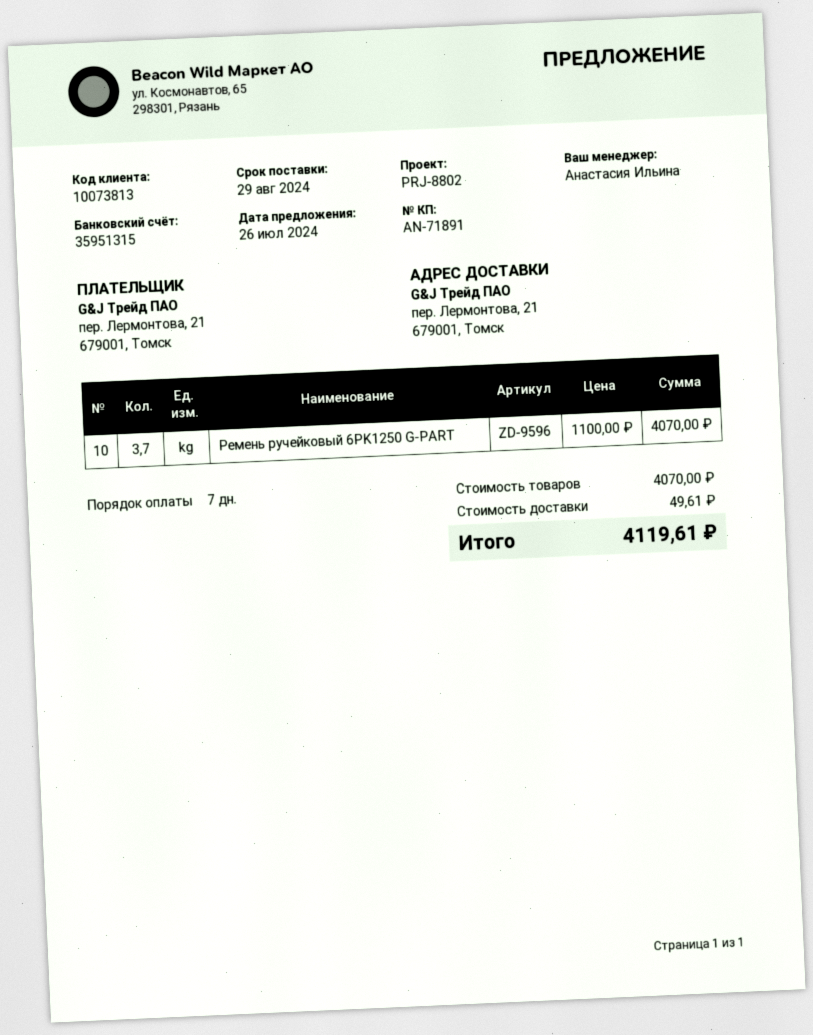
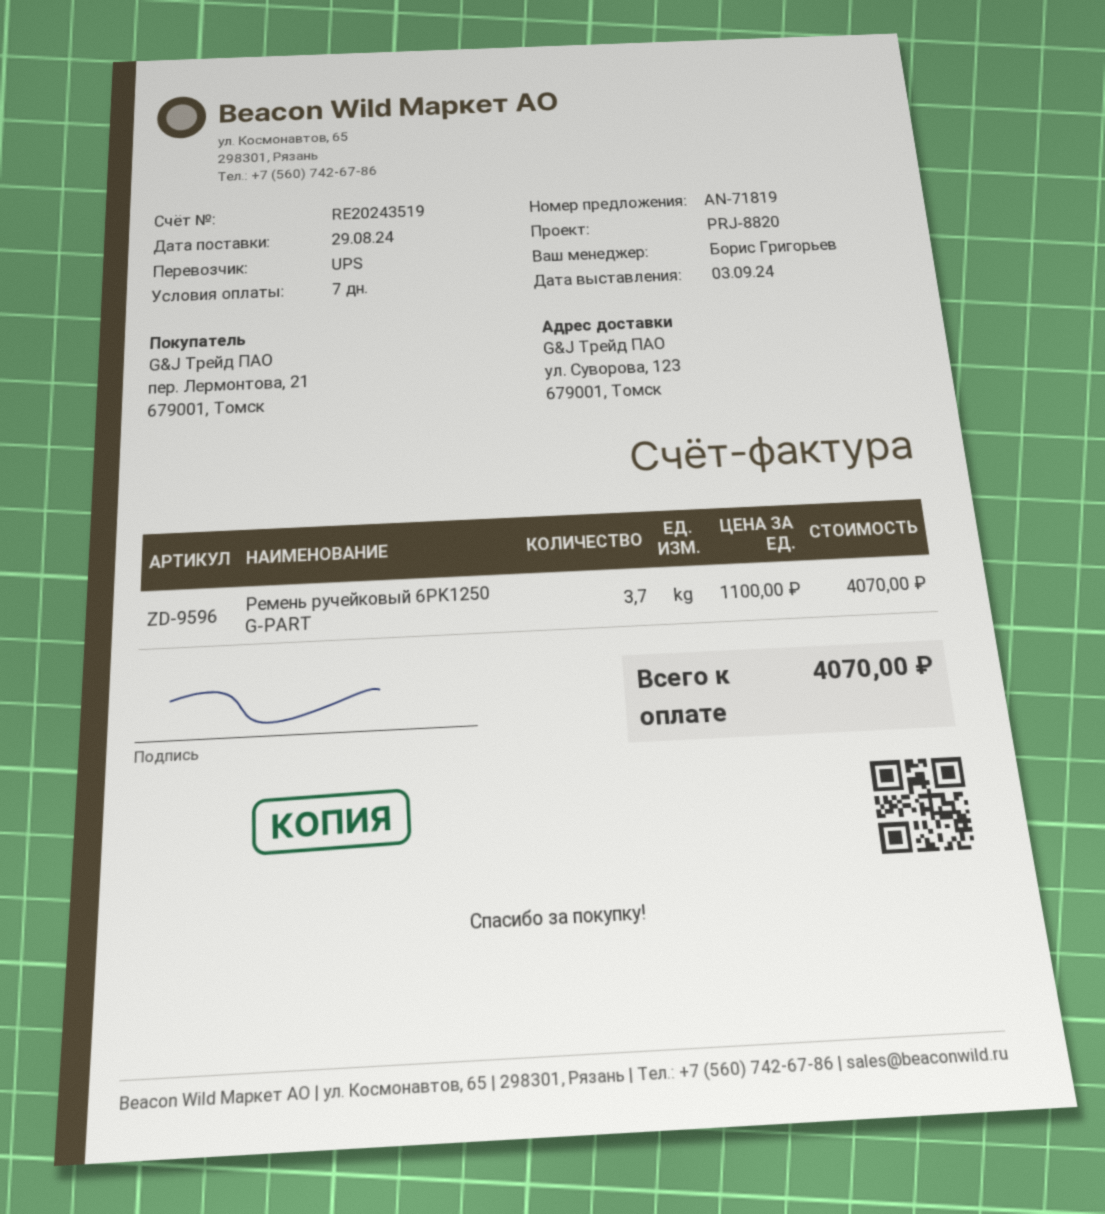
quote number: AN-71891 -> AN-71819
reference: PRJ-8802 -> PRJ-8820
sales rep: Анастасия Ильина -> Борис Григорьев
ship to: пер. Лермонтова, 21, 679001, Томск -> ул. Суворова, 123, 679001, Томск
shipping: 49.61 -> none
total: 4119.61 -> 4070.00

